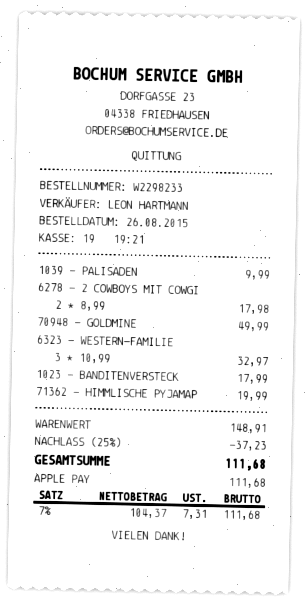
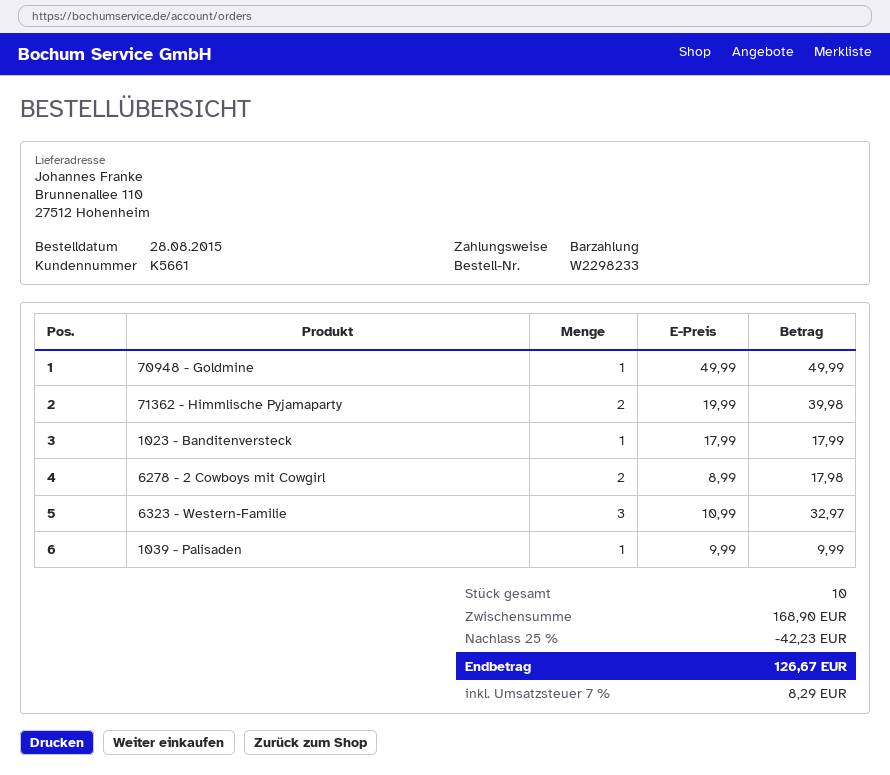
order date: 2015-08-26 -> 2015-08-28
payment method: Apple Pay -> cash
71362 - HIMMLISCHE PYJAMAP: 1 x 19.99 = 19.99 -> 2 x 19.99 = 39.98
subtotal: 148.91 -> 168.90
discount: 25% = 37.23 -> 25% = 42.23
tax: 7% = 7.31 -> 7% = 8.29
total: 111.68 -> 126.67

